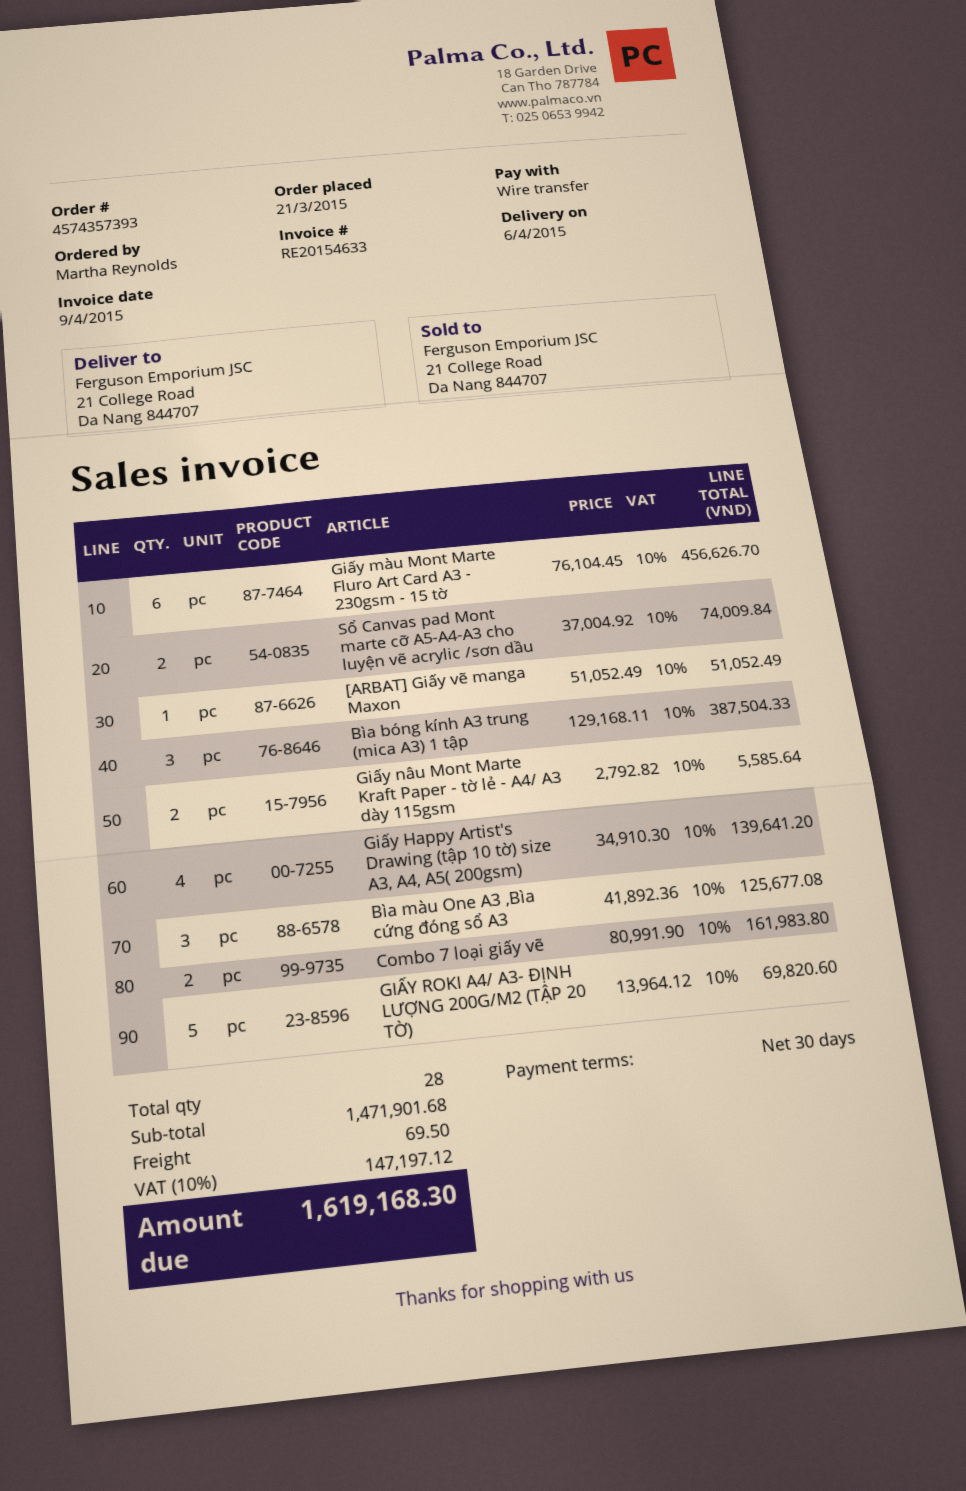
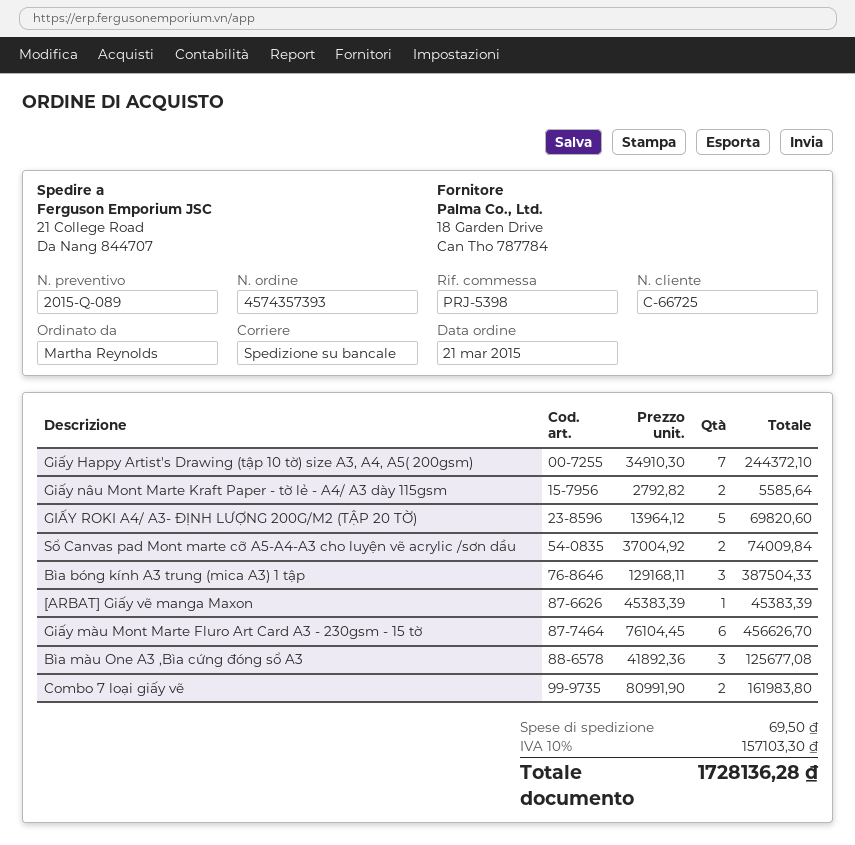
[ARBAT] Giấy vẽ manga Maxon: 1 x 51052.49 = 51052.49 -> 1 x 45383.39 = 45383.39
Giấy Happy Artist's Drawing (tập 10 tờ) size A3, A4, A5( 200gsm): 4 x 34910.30 = 139641.20 -> 7 x 34910.30 = 244372.10
tax: 10% = 147197.12 -> 10% = 157103.30
total: 1619168.30 -> 1728136.28

